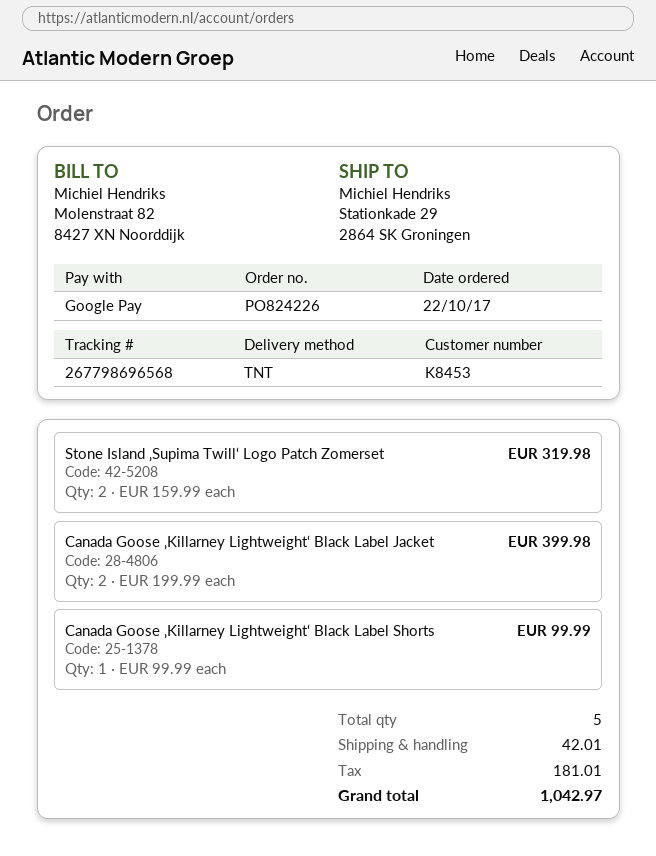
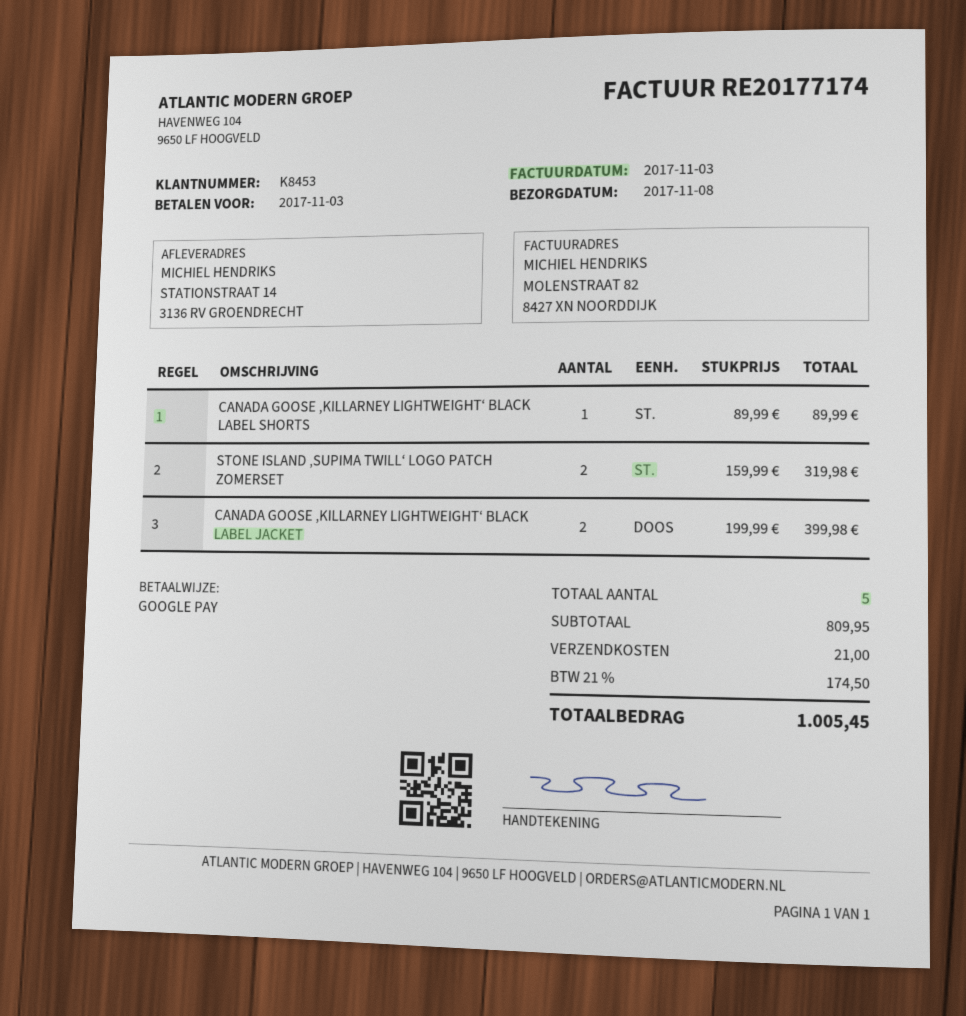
ship to: Stationkade 29, 2864 SK Groningen -> STATIONSTRAAT 14, 3136 RV GROENDRECHT
Canada Goose ‚Killarney Lightweight‘ Black Label Shorts: 1 x 99.99 = 99.99 -> 1 x 89.99 = 89.99
shipping: 42.01 -> 21.00
tax: 181.01 -> 174.50
total: 1042.97 -> 1005.45

